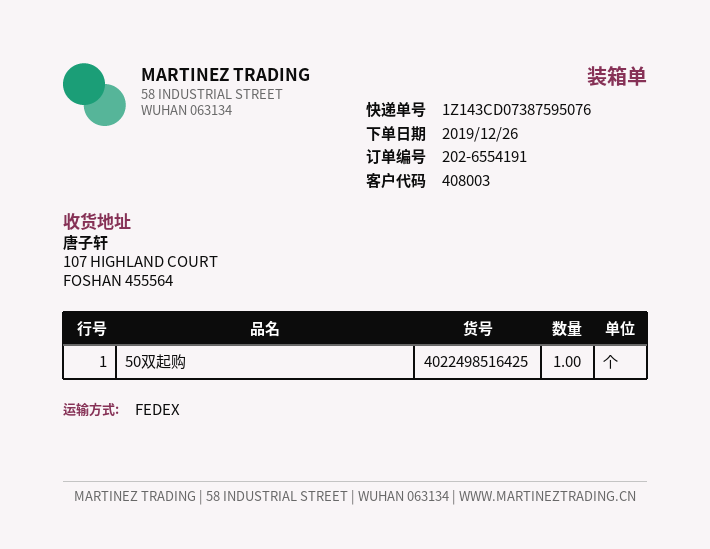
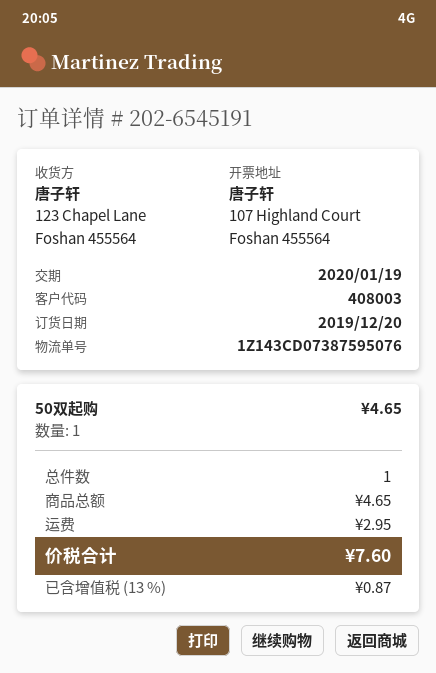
order number: 202-6554191 -> 202-6545191
order date: 2019-12-26 -> 2019-12-20
ship to: 107 HIGHLAND COURT, FOSHAN 455564 -> 123 Chapel Lane, Foshan 455564

